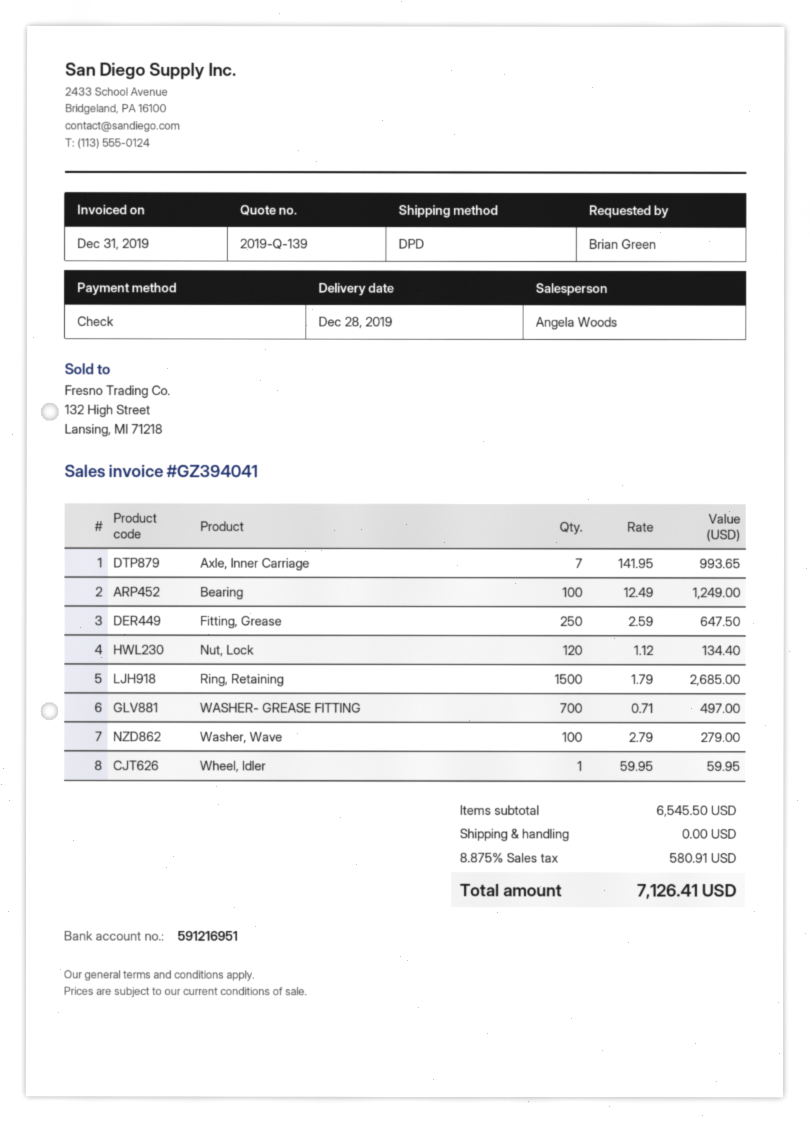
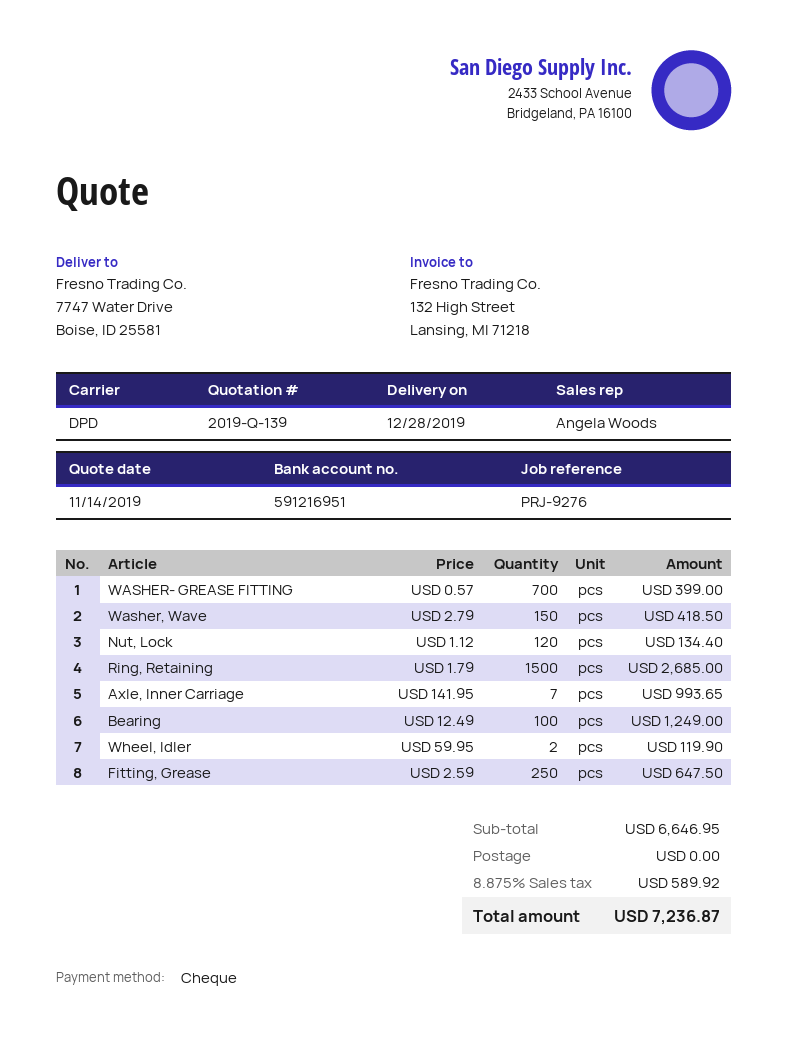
WASHER- GREASE FITTING: 700 x 0.71 = 497.00 -> 700 x 0.57 = 399.00
Washer, Wave: 100 x 2.79 = 279.00 -> 150 x 2.79 = 418.50
Wheel, Idler: 1 x 59.95 = 59.95 -> 2 x 59.95 = 119.90
subtotal: 6545.50 -> 6646.95
tax: 8.875% = 580.91 -> 8.875% = 589.92
total: 7126.41 -> 7236.87

